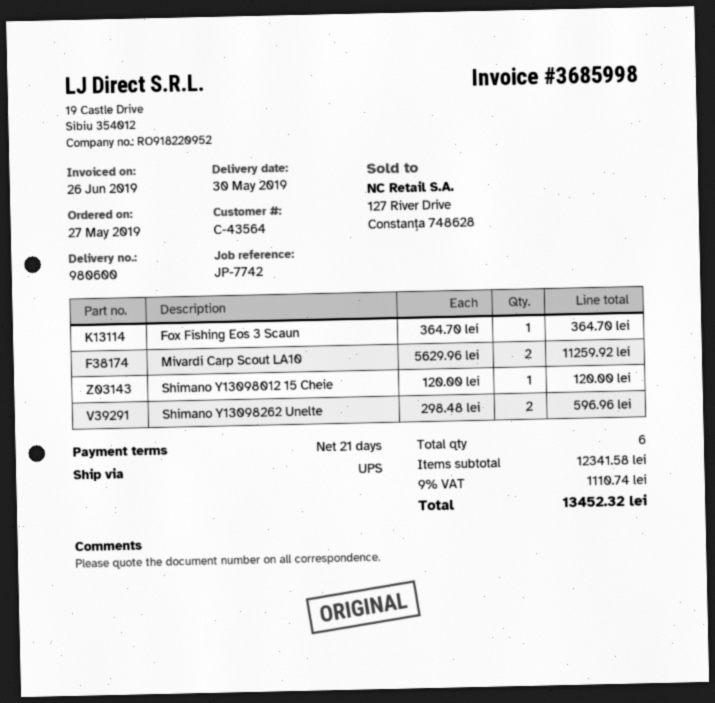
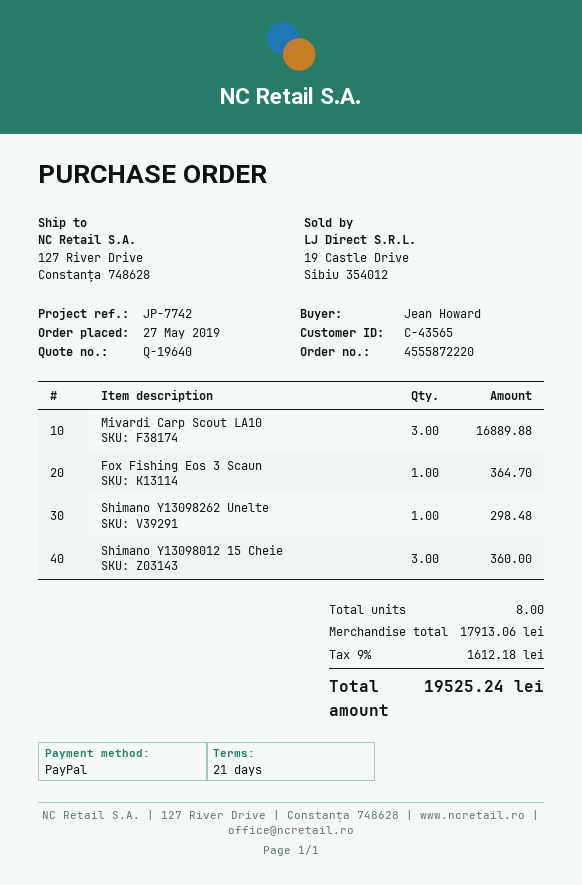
customer number: C-43564 -> C-43565
Mivardi Carp Scout LA10: 2 for 11259.92 -> 3 for 16889.88
Shimano Y13098012 15 Cheie: 1 for 120.00 -> 3 for 360.00
Shimano Y13098262 Unelte: 2 for 596.96 -> 1 for 298.48
total quantity: 6 -> 8
subtotal: 12341.58 -> 17913.06
tax: 9% = 1110.74 -> 9% = 1612.18
total: 13452.32 -> 19525.24

